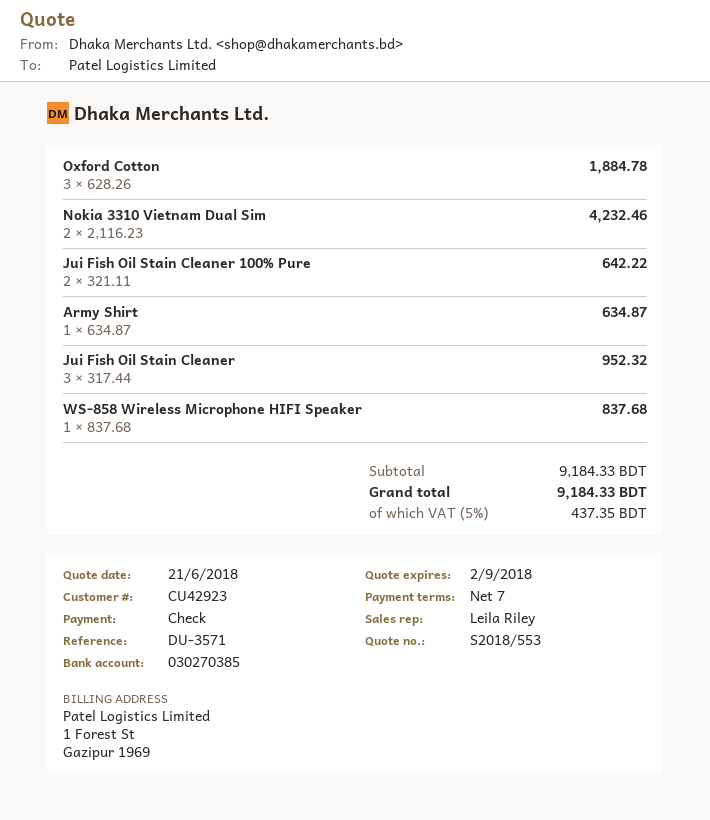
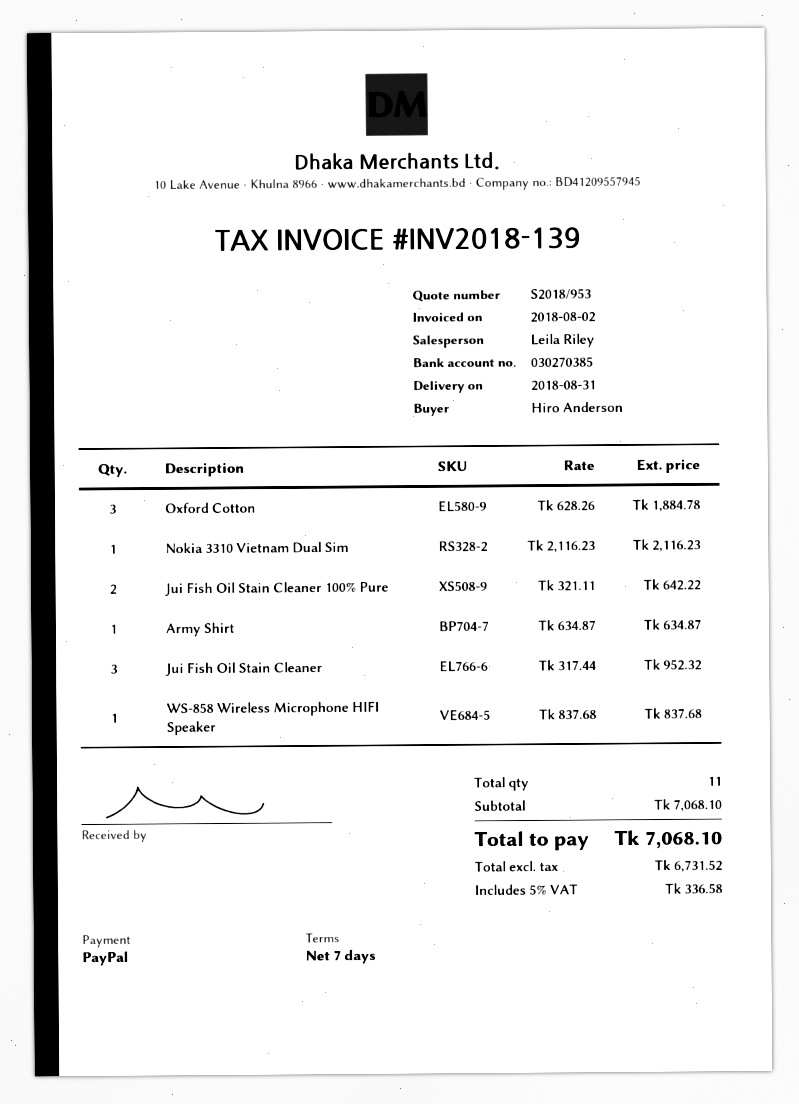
quote number: S2018/553 -> S2018/953
payment method: cheque -> PayPal
Nokia 3310 Vietnam Dual Sim: 2 x 2116.23 = 4232.46 -> 1 x 2116.23 = 2116.23
subtotal: 9184.33 -> 7068.10
tax: 5% = 437.35 -> 5% = 336.58
total: 9184.33 -> 7068.10

